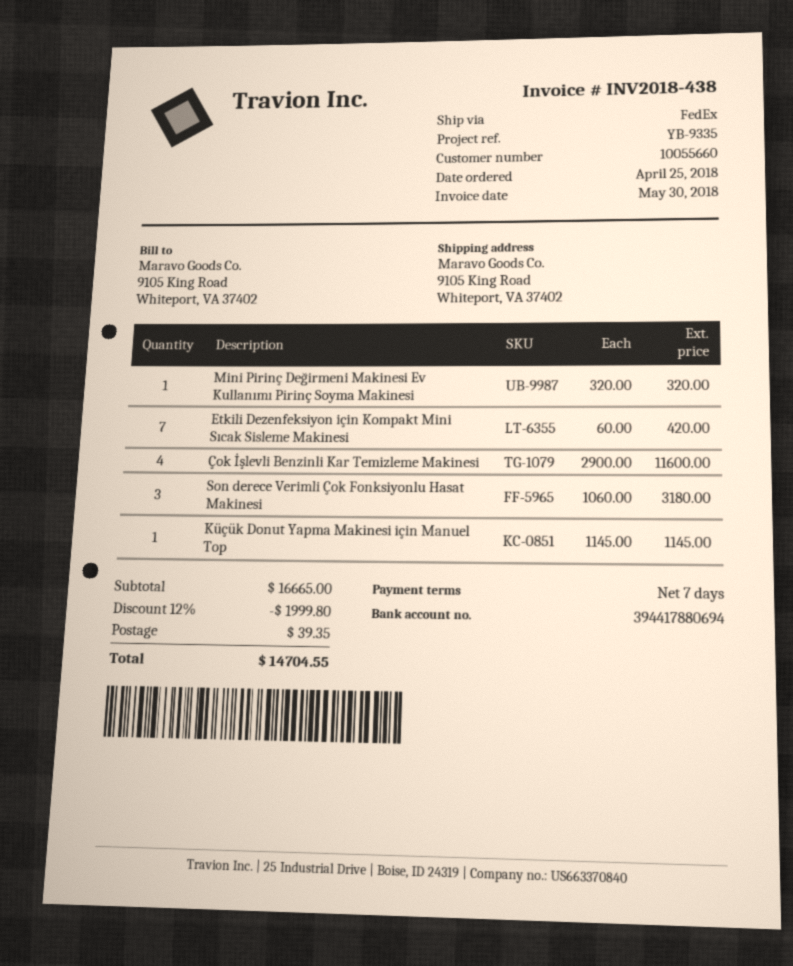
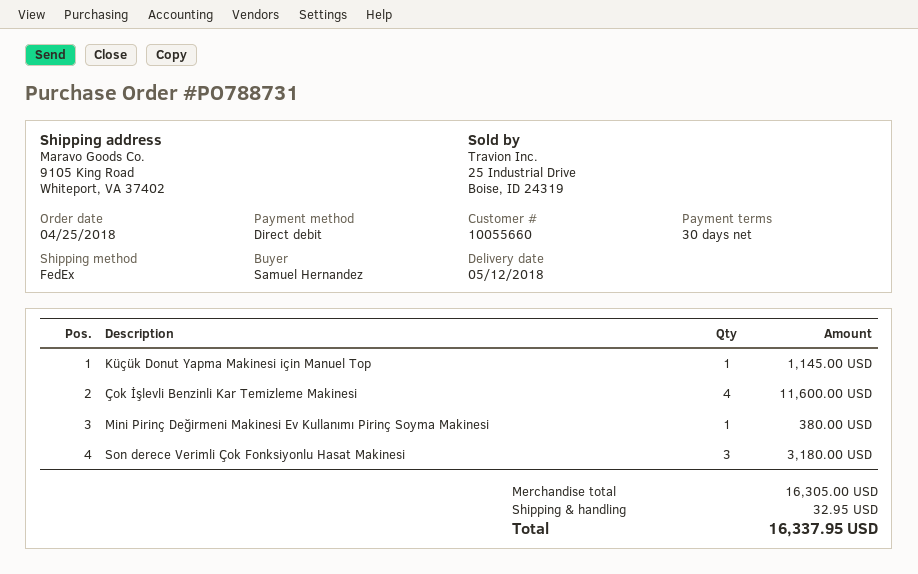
payment terms: 7 days -> 30 days
Mini Pirinç Değirmeni Makinesi Ev Kullanımı Pirinç Soyma Makinesi: 1 for 320.00 -> 1 for 380.00
Etkili Dezenfeksiyon için Kompakt Mini Sıcak Sisleme Makinesi: 7 for 420.00 -> none
subtotal: 16665.00 -> 16305.00
discount: 12% = 1999.80 -> none
shipping: 39.35 -> 32.95
total: 14704.55 -> 16337.95

